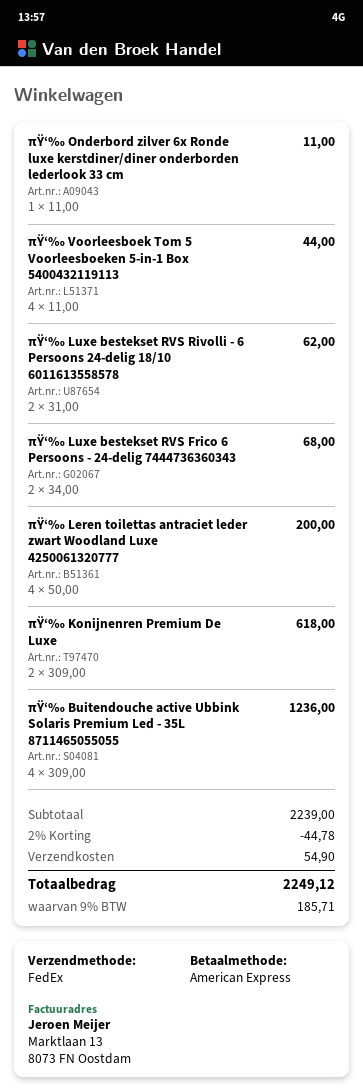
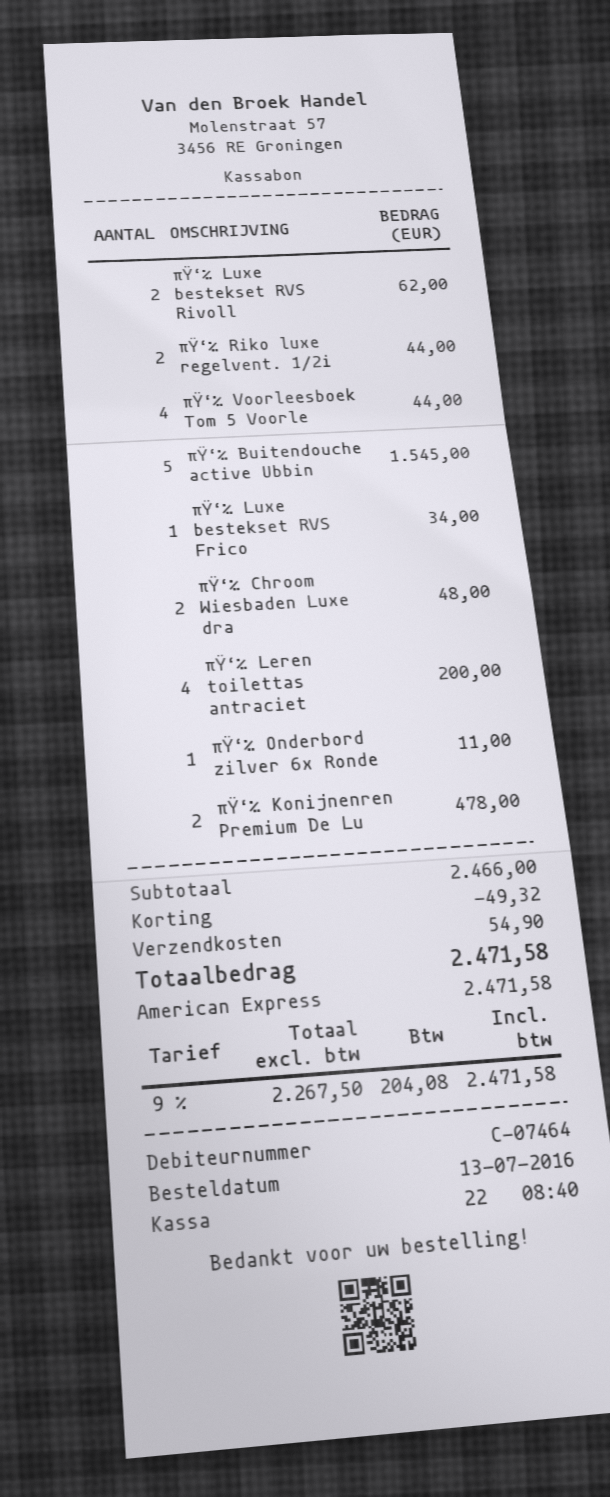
πŸ‘‰ Luxe bestekset RVS Frico 6 Persoons - 24-delig 7444736360343: 2 for 68.00 -> 1 for 34.00
πŸ‘‰ Konijnenren Premium De Luxe: 2 for 618.00 -> 2 for 478.00
πŸ‘‰ Buitendouche active Ubbink Solaris Premium Led - 35L 8711465055055: 4 for 1236.00 -> 5 for 1545.00
πŸ‘‰ Riko luxe regelvent. 1/2i: none -> 2 for 44.00
πŸ‘‰ Chroom Wiesbaden Luxe dra: none -> 2 for 48.00
subtotal: 2239.00 -> 2466.00
discount: 44.78 -> 49.32
tax: 9% = 185.71 -> 9% = 204.08
total: 2249.12 -> 2471.58

